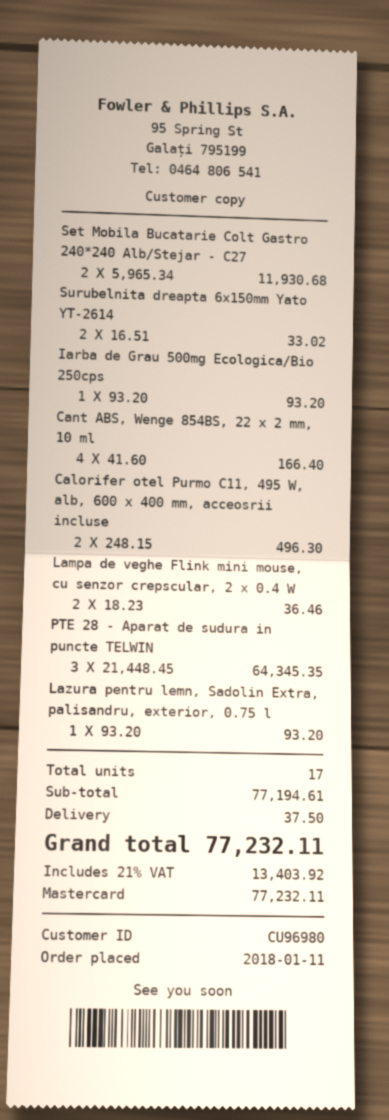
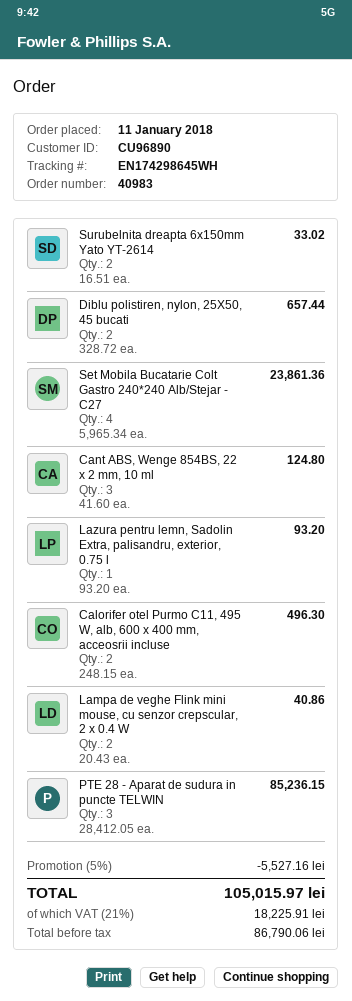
customer number: CU96980 -> CU96890
Set Mobila Bucatarie Colt Gastro 240*240 Alb/Stejar - C27: 2 x 5965.34 = 11930.68 -> 4 x 5965.34 = 23861.36
Iarba de Grau 500mg Ecologica/Bio 250cps: 1 x 93.20 = 93.20 -> none
Cant ABS, Wenge 854BS, 22 x 2 mm, 10 ml: 4 x 41.60 = 166.40 -> 3 x 41.60 = 124.80
Lampa de veghe Flink mini mouse, cu senzor crepscular, 2 x 0.4 W: 2 x 18.23 = 36.46 -> 2 x 20.43 = 40.86
PTE 28 - Aparat de sudura in puncte TELWIN: 3 x 21448.45 = 64345.35 -> 3 x 28412.05 = 85236.15
Diblu polistiren, nylon, 25X50, 45 bucati: none -> 2 x 328.72 = 657.44
discount: none -> 5% = 5527.16
shipping: 37.50 -> none
tax: 21% = 13403.92 -> 21% = 18225.91
total: 77232.11 -> 105015.97

